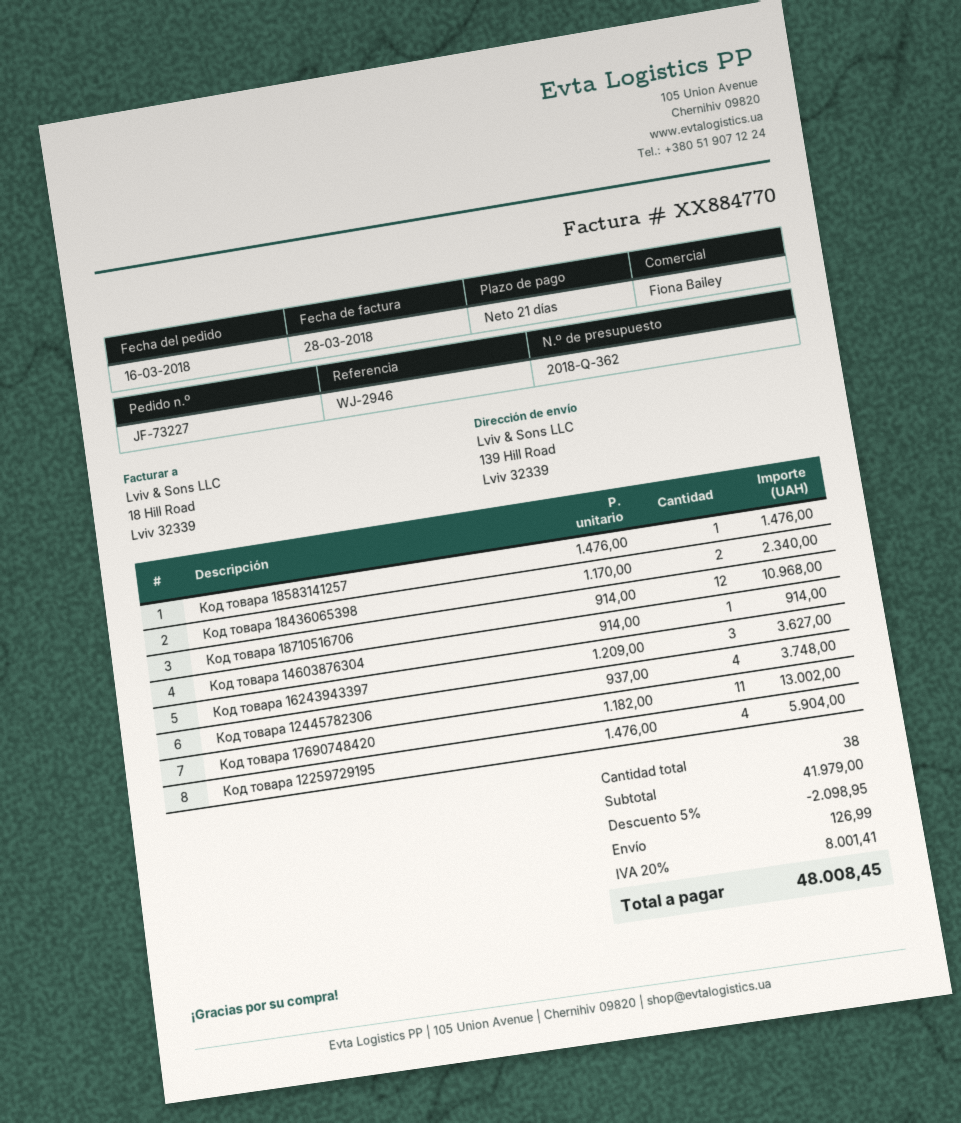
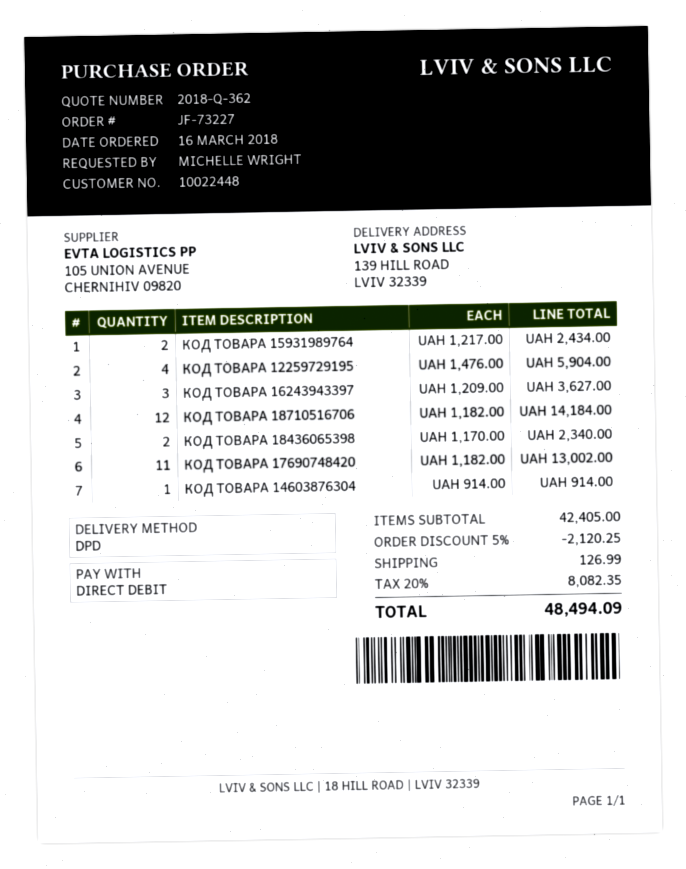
Код товара 18583141257: 1 x 1476.00 = 1476.00 -> none
Код товара 18710516706: 12 x 914.00 = 10968.00 -> 12 x 1182.00 = 14184.00
Код товара 12445782306: 4 x 937.00 = 3748.00 -> none
КОД ТОВАРА 15931989764: none -> 2 x 1217.00 = 2434.00
subtotal: 41979.00 -> 42405.00
discount: 5% = 2098.95 -> 5% = 2120.25
tax: 20% = 8001.41 -> 20% = 8082.35
total: 48008.45 -> 48494.09

